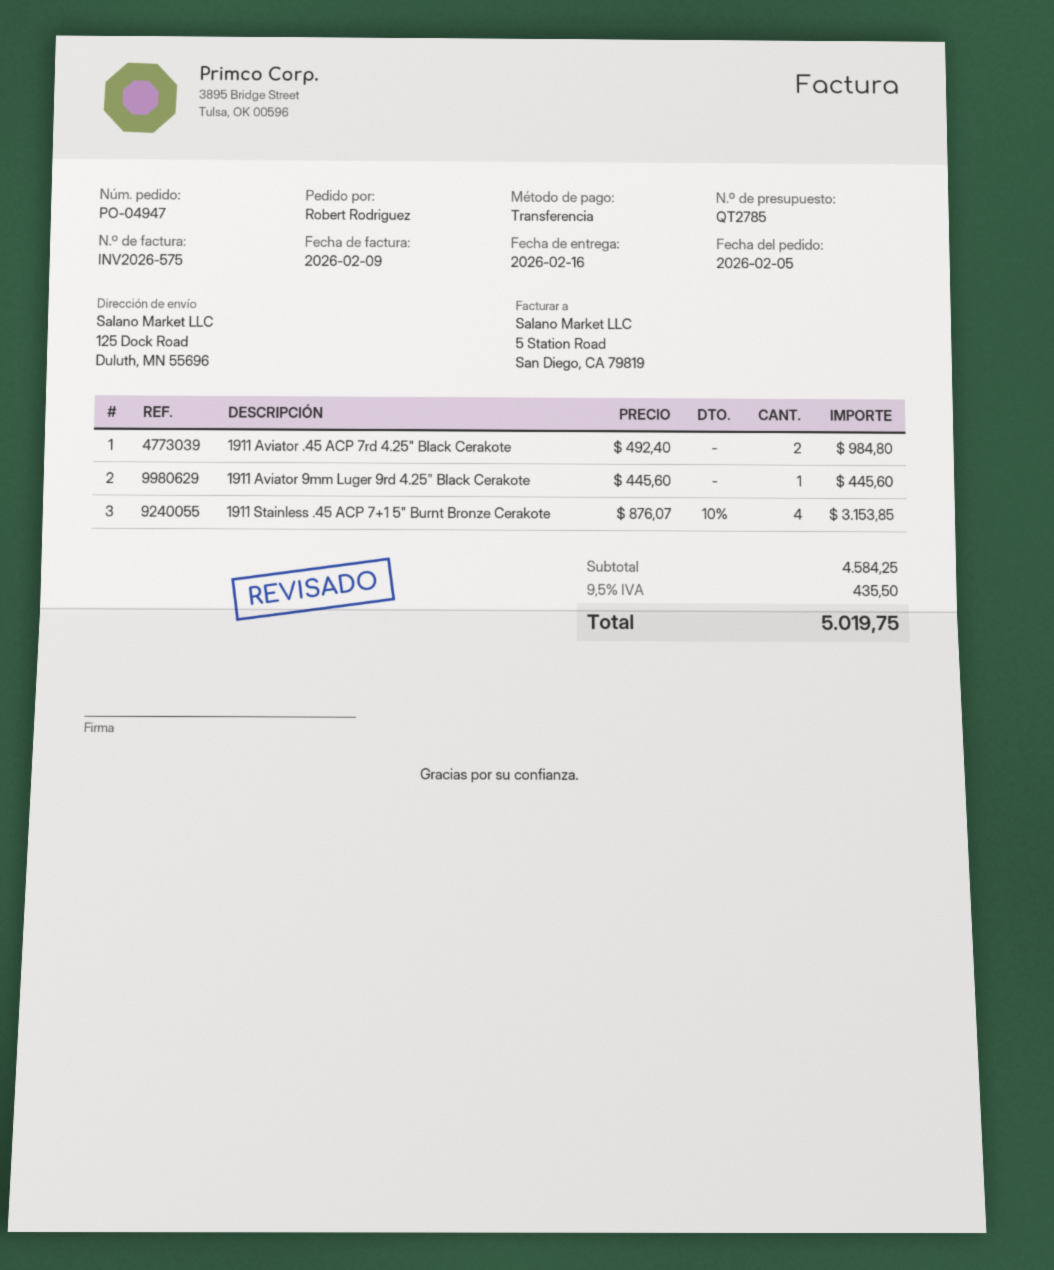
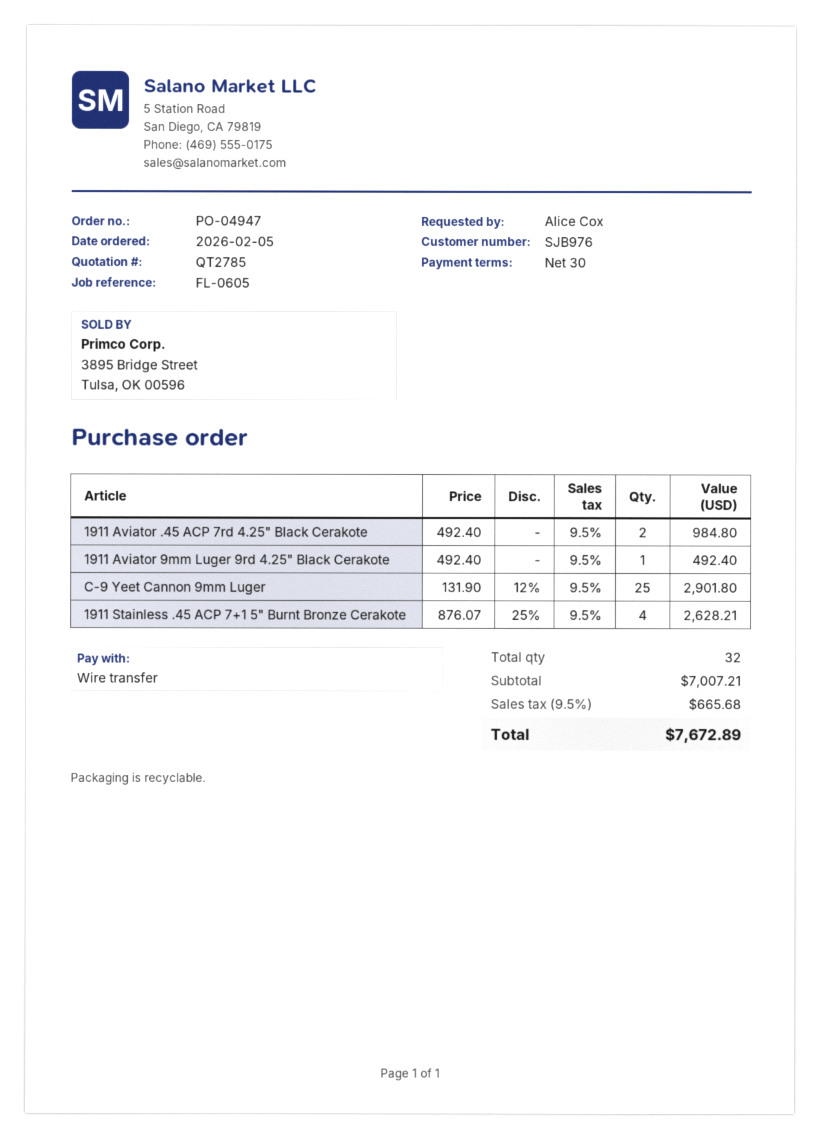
ordered by: Robert Rodriguez -> Alice Cox
1911 Aviator 9mm Luger 9rd 4.25" Black Cerakote: 1 x 445.60 = 445.60 -> 1 x 492.40 = 492.40
1911 Stainless .45 ACP 7+1 5" Burnt Bronze Cerakote: 4 x 876.07 - 10% = 3153.85 -> 4 x 876.07 - 25% = 2628.21
C-9 Yeet Cannon 9mm Luger: none -> 25 x 131.90 - 12% = 2901.80
subtotal: 4584.25 -> 7007.21
tax: 9.5% = 435.50 -> 9.5% = 665.68
total: 5019.75 -> 7672.89

